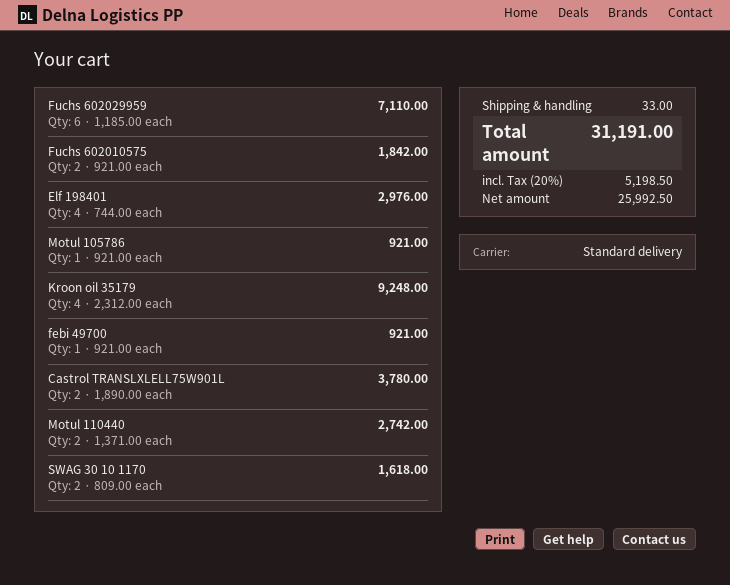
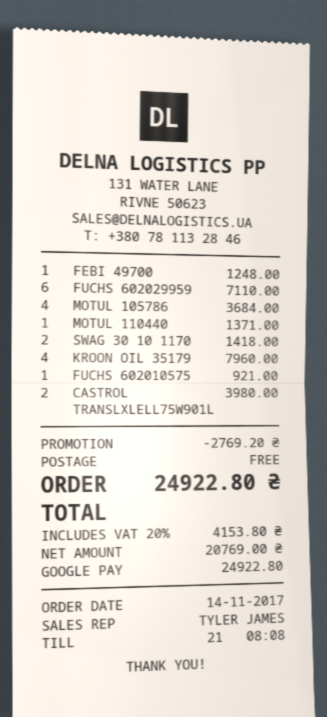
Fuchs 602010575: 2 for 1842.00 -> 1 for 921.00
Elf 198401: 4 for 2976.00 -> none
Motul 105786: 1 for 921.00 -> 4 for 3684.00
Kroon oil 35179: 4 for 9248.00 -> 4 for 7960.00
febi 49700: 1 for 921.00 -> 1 for 1248.00
Castrol TRANSLXLELL75W901L: 2 for 3780.00 -> 2 for 3980.00
Motul 110440: 2 for 2742.00 -> 1 for 1371.00
SWAG 30 10 1170: 2 for 1618.00 -> 2 for 1418.00
discount: none -> 2769.20
shipping: 33.00 -> 0.00
net: 25992.50 -> 20769.00
tax: 20% = 5198.50 -> 20% = 4153.80
total: 31191.00 -> 24922.80

